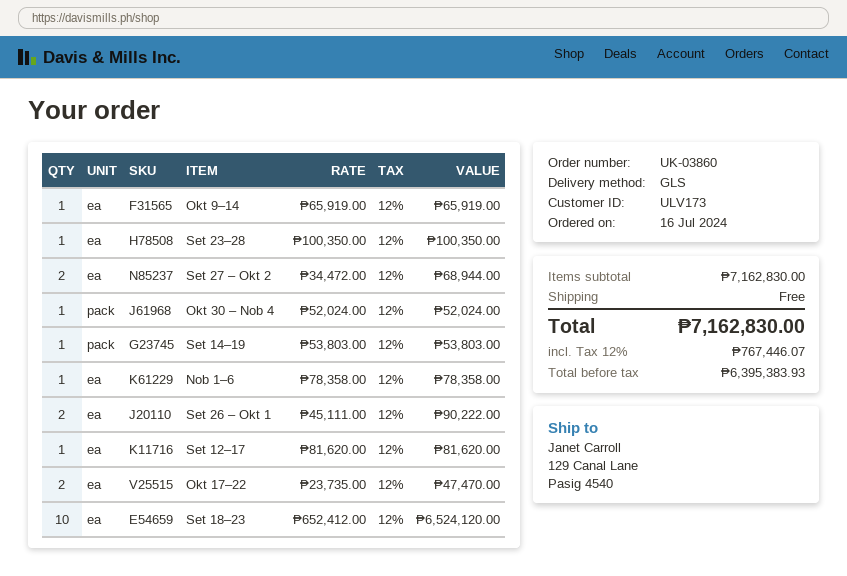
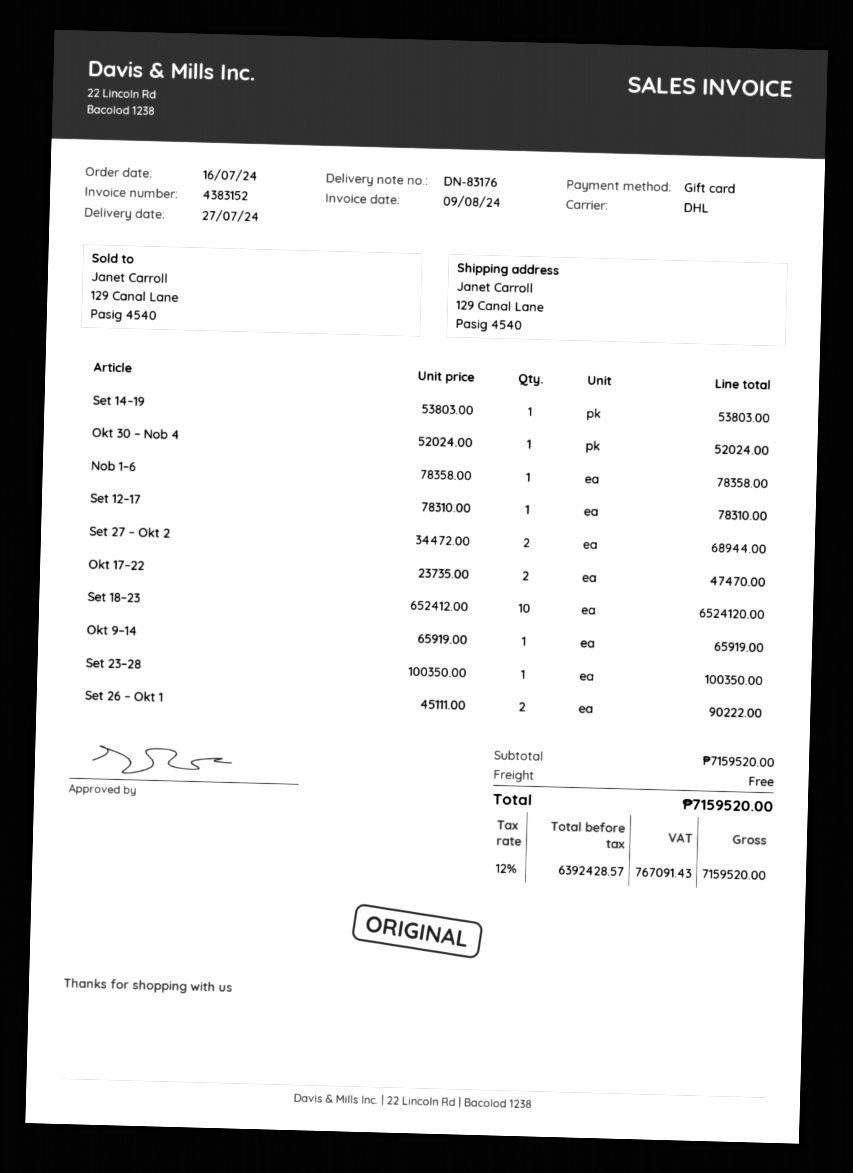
shipping method: GLS -> DHL
Set 12–17: 1 x 81620.00 = 81620.00 -> 1 x 78310.00 = 78310.00
subtotal: 7162830.00 -> 7159520.00
net: 6395383.93 -> 6392428.57
tax: 12% = 767446.07 -> 12% = 767091.43
total: 7162830.00 -> 7159520.00

